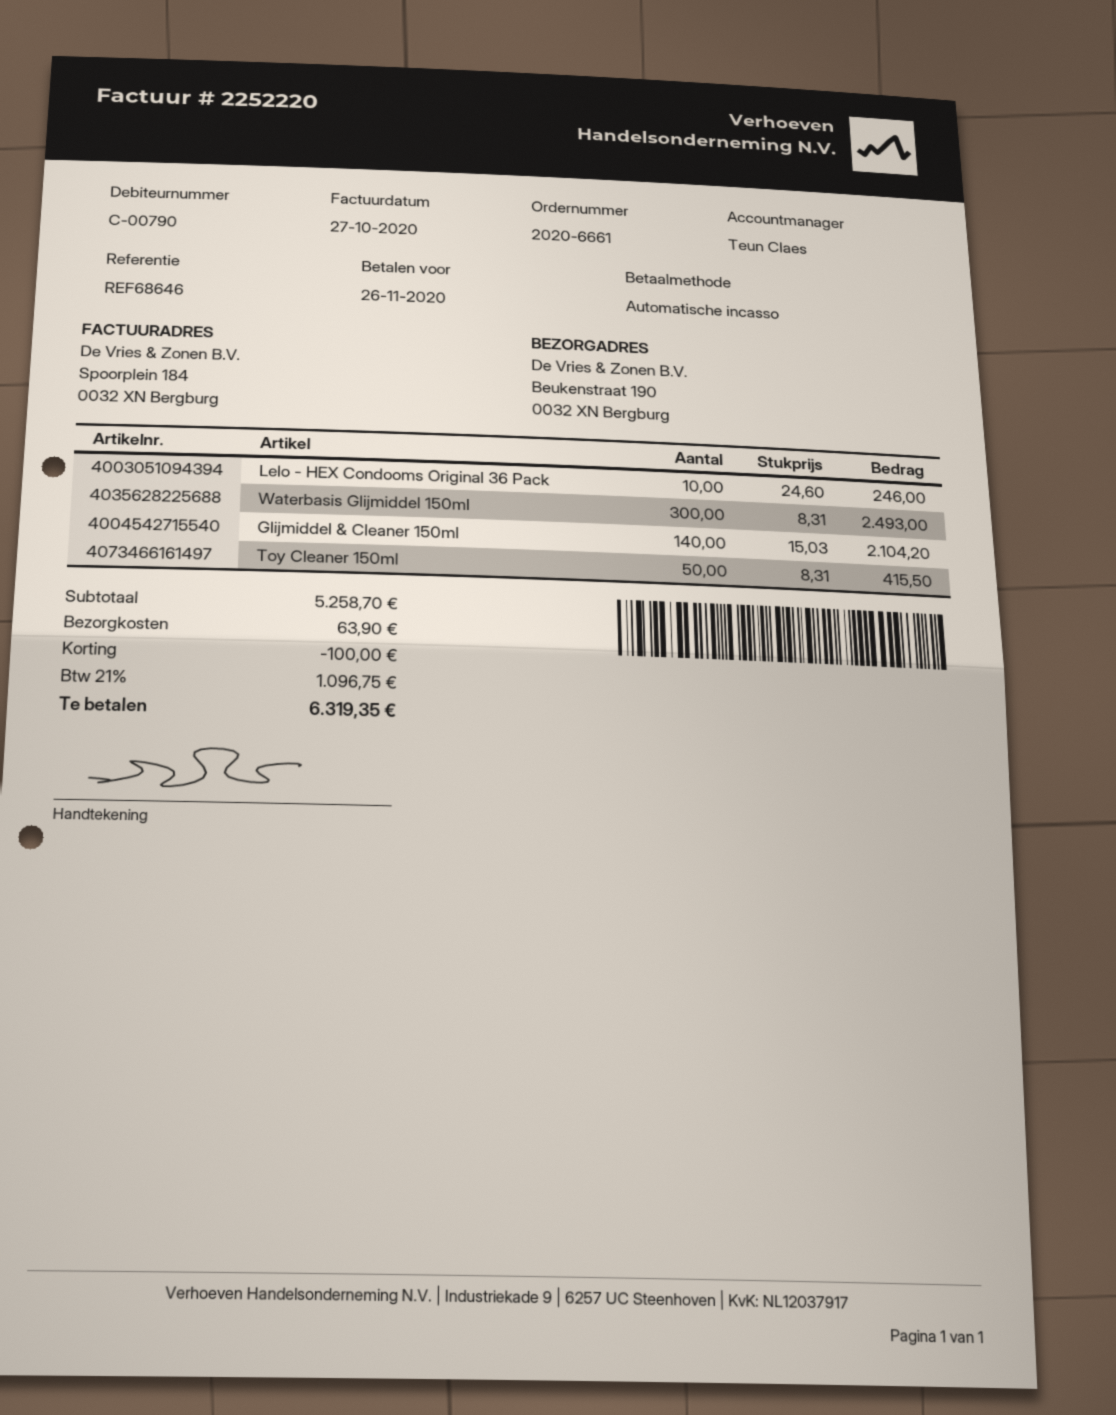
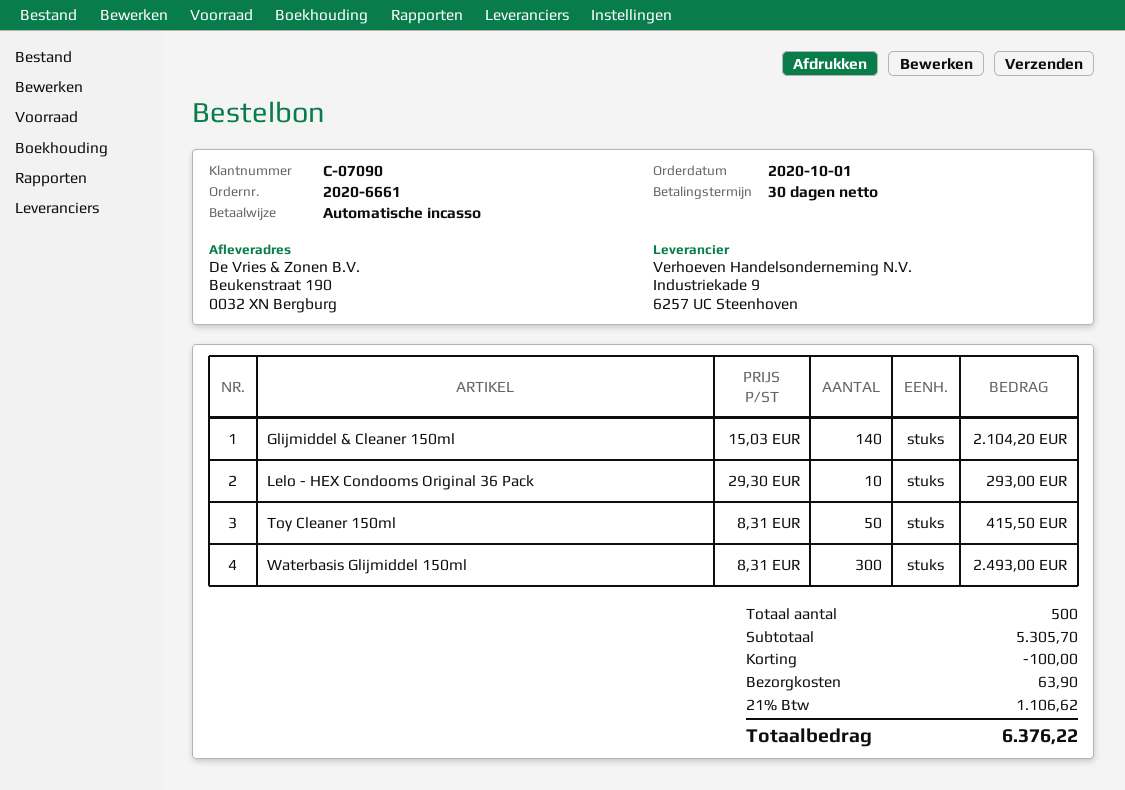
customer number: C-00790 -> C-07090
Lelo - HEX Condooms Original 36 Pack: 10 x 24.60 = 246.00 -> 10 x 29.30 = 293.00
subtotal: 5258.70 -> 5305.70
tax: 21% = 1096.75 -> 21% = 1106.62
total: 6319.35 -> 6376.22

